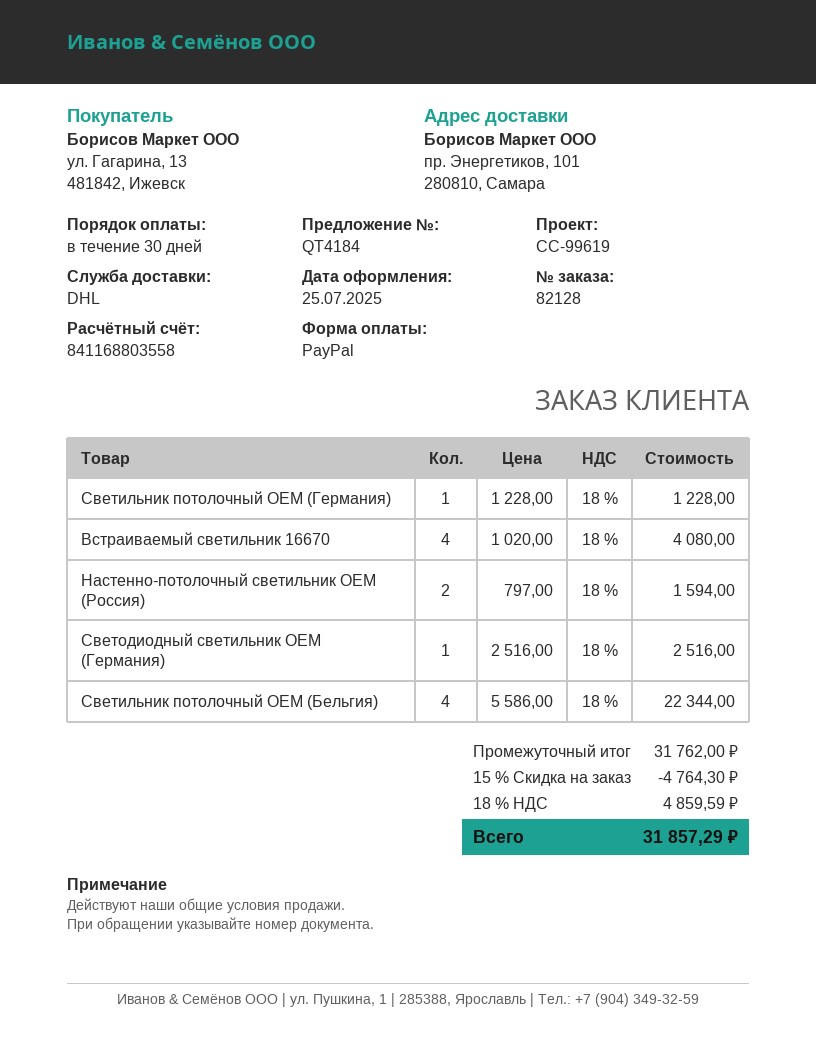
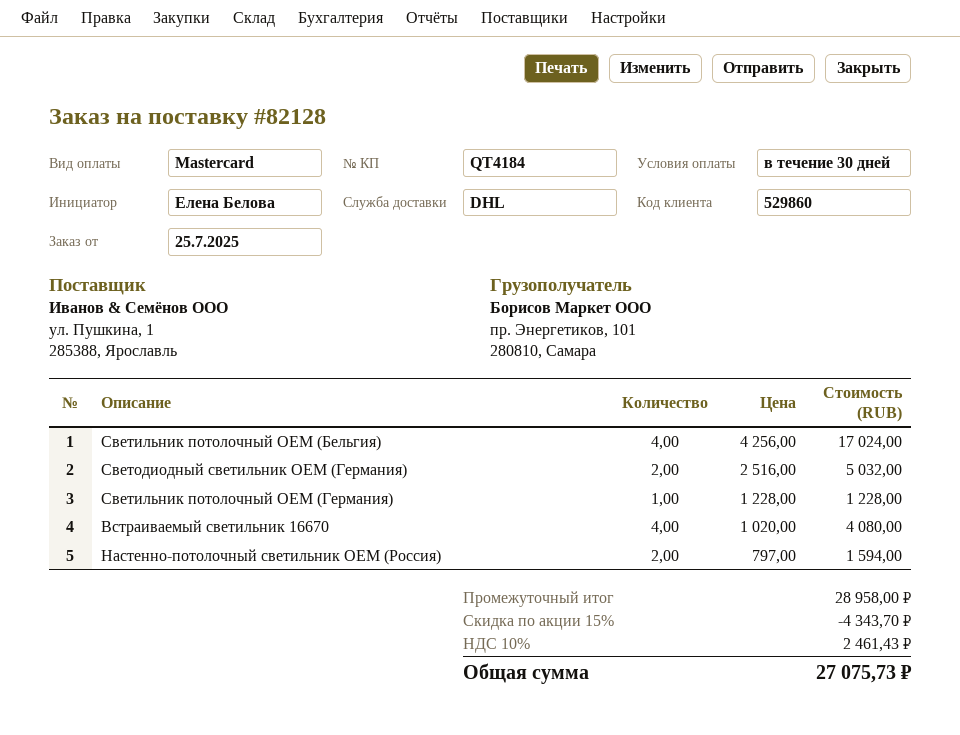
payment method: PayPal -> Mastercard
Светодиодный светильник OEM (Германия): 1 x 2516.00 = 2516.00 -> 2 x 2516.00 = 5032.00
Светильник потолочный OEM (Бельгия): 4 x 5586.00 = 22344.00 -> 4 x 4256.00 = 17024.00
subtotal: 31762.00 -> 28958.00
discount: 15% = 4764.30 -> 15% = 4343.70
tax: 18% = 4859.59 -> 10% = 2461.43
total: 31857.29 -> 27075.73

